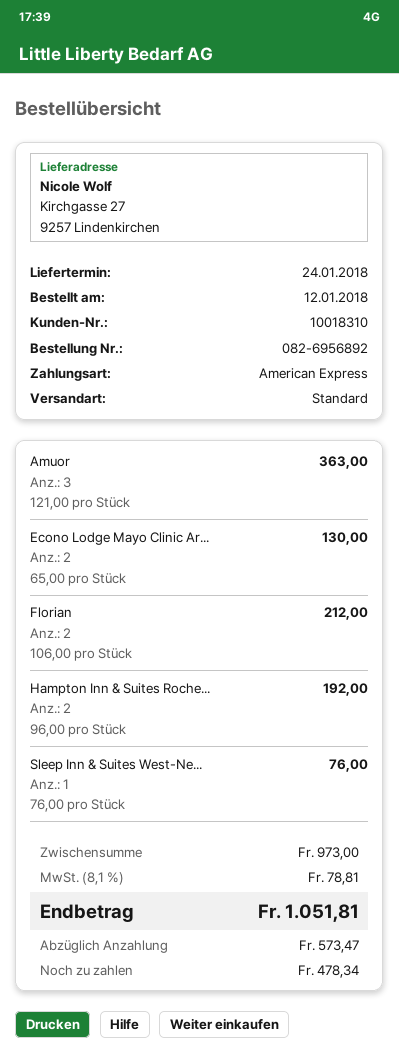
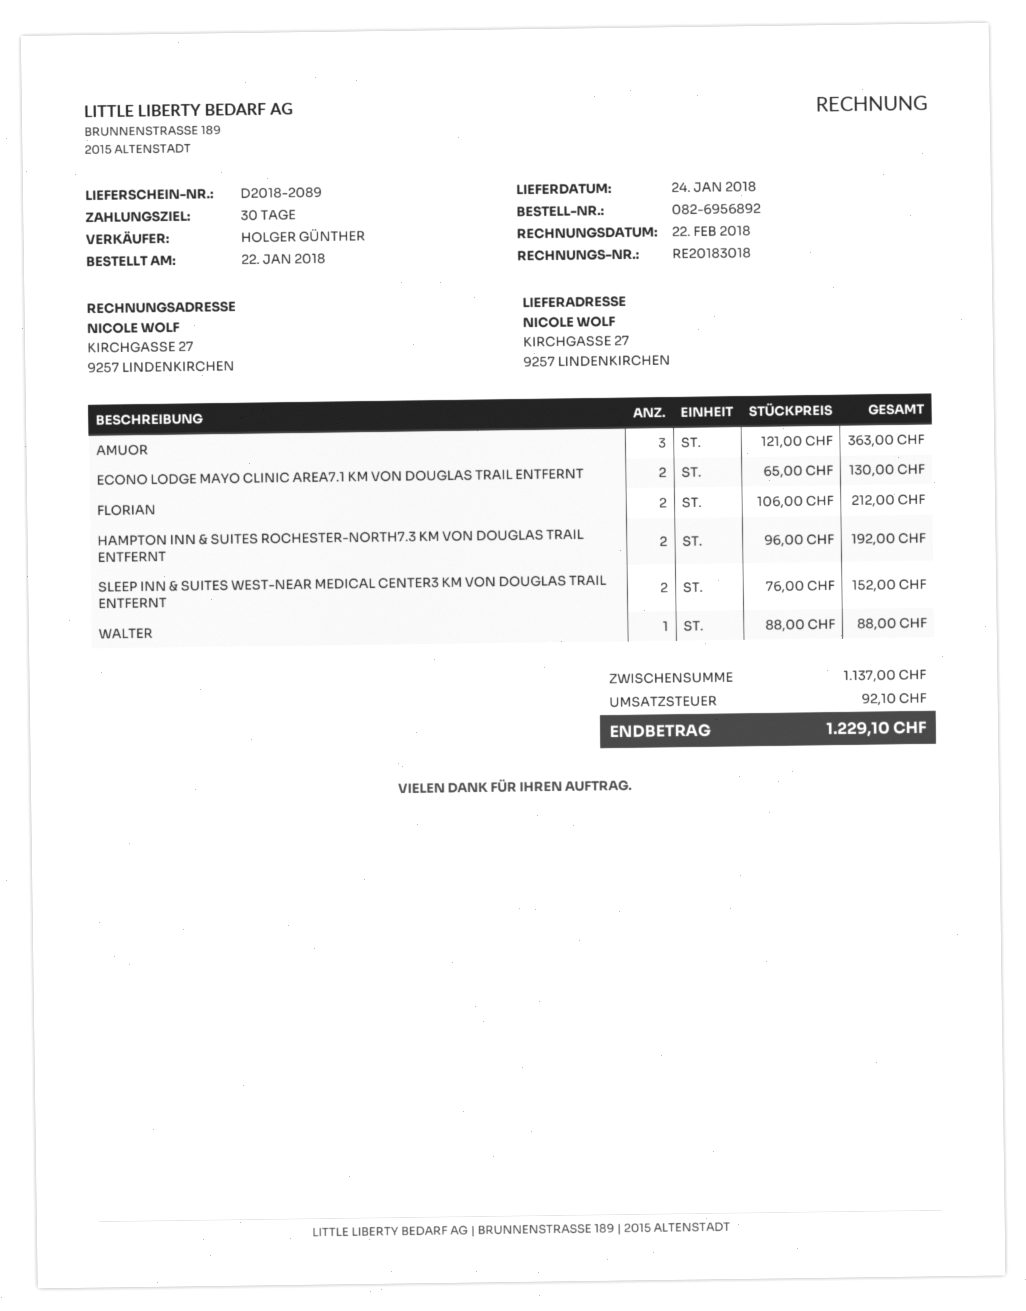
order date: 2018-01-12 -> 2018-01-22
Sleep Inn & Suites West-Ne...: 1 x 76.00 = 76.00 -> 2 x 76.00 = 152.00
WALTER: none -> 1 x 88.00 = 88.00
subtotal: 973.00 -> 1137.00
tax: 78.81 -> 92.10
total: 1051.81 -> 1229.10

